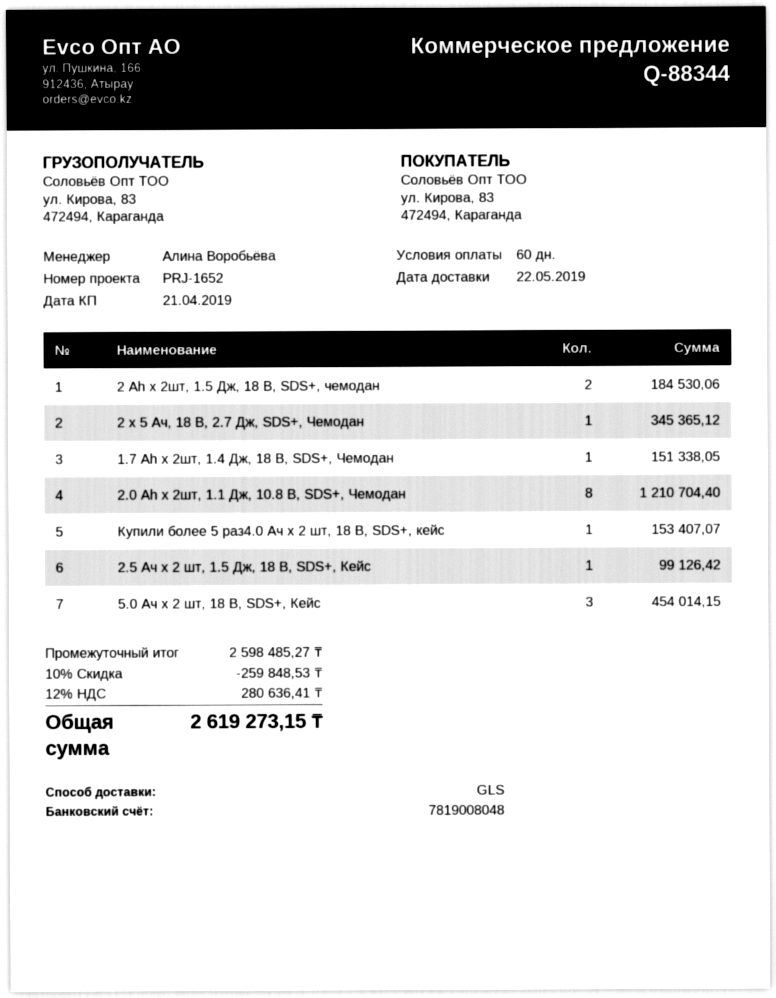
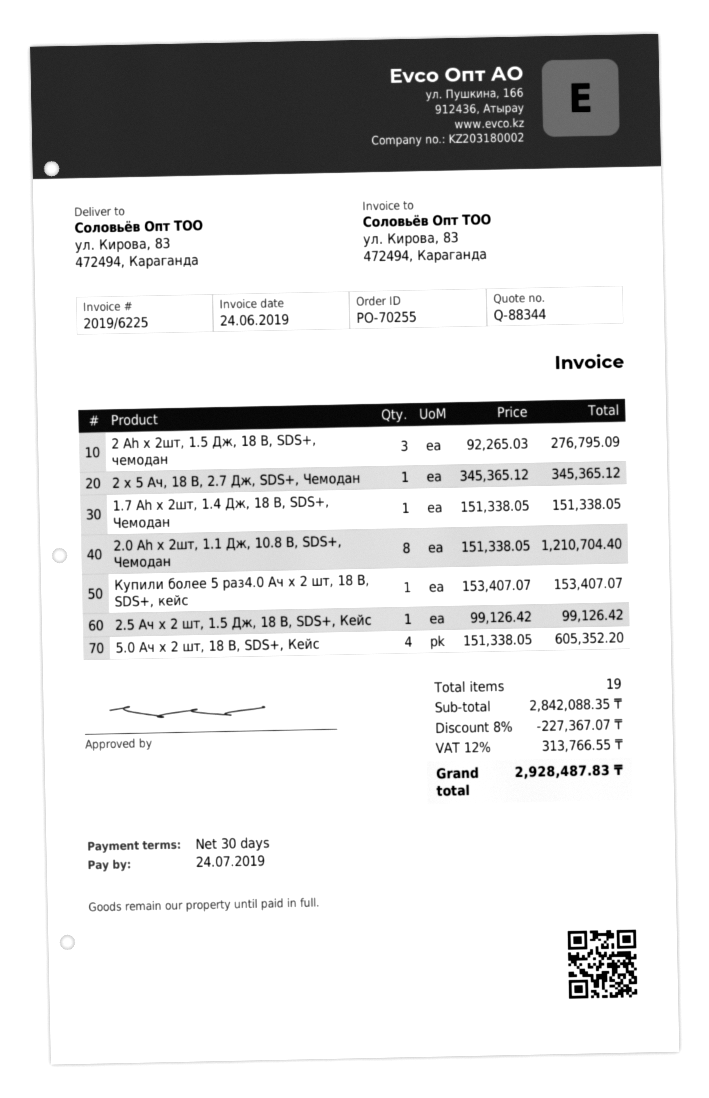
payment terms: 60 days -> 30 days
2 Ah x 2шт, 1.5 Дж, 18 В, SDS+, чемодан: 2 for 184530.06 -> 3 for 276795.09
5.0 Aч x 2 шт, 18 В, SDS+, Кейс: 3 for 454014.15 -> 4 for 605352.20
subtotal: 2598485.27 -> 2842088.35
discount: 10% = 259848.53 -> 8% = 227367.07
tax: 12% = 280636.41 -> 12% = 313766.55
total: 2619273.15 -> 2928487.83

